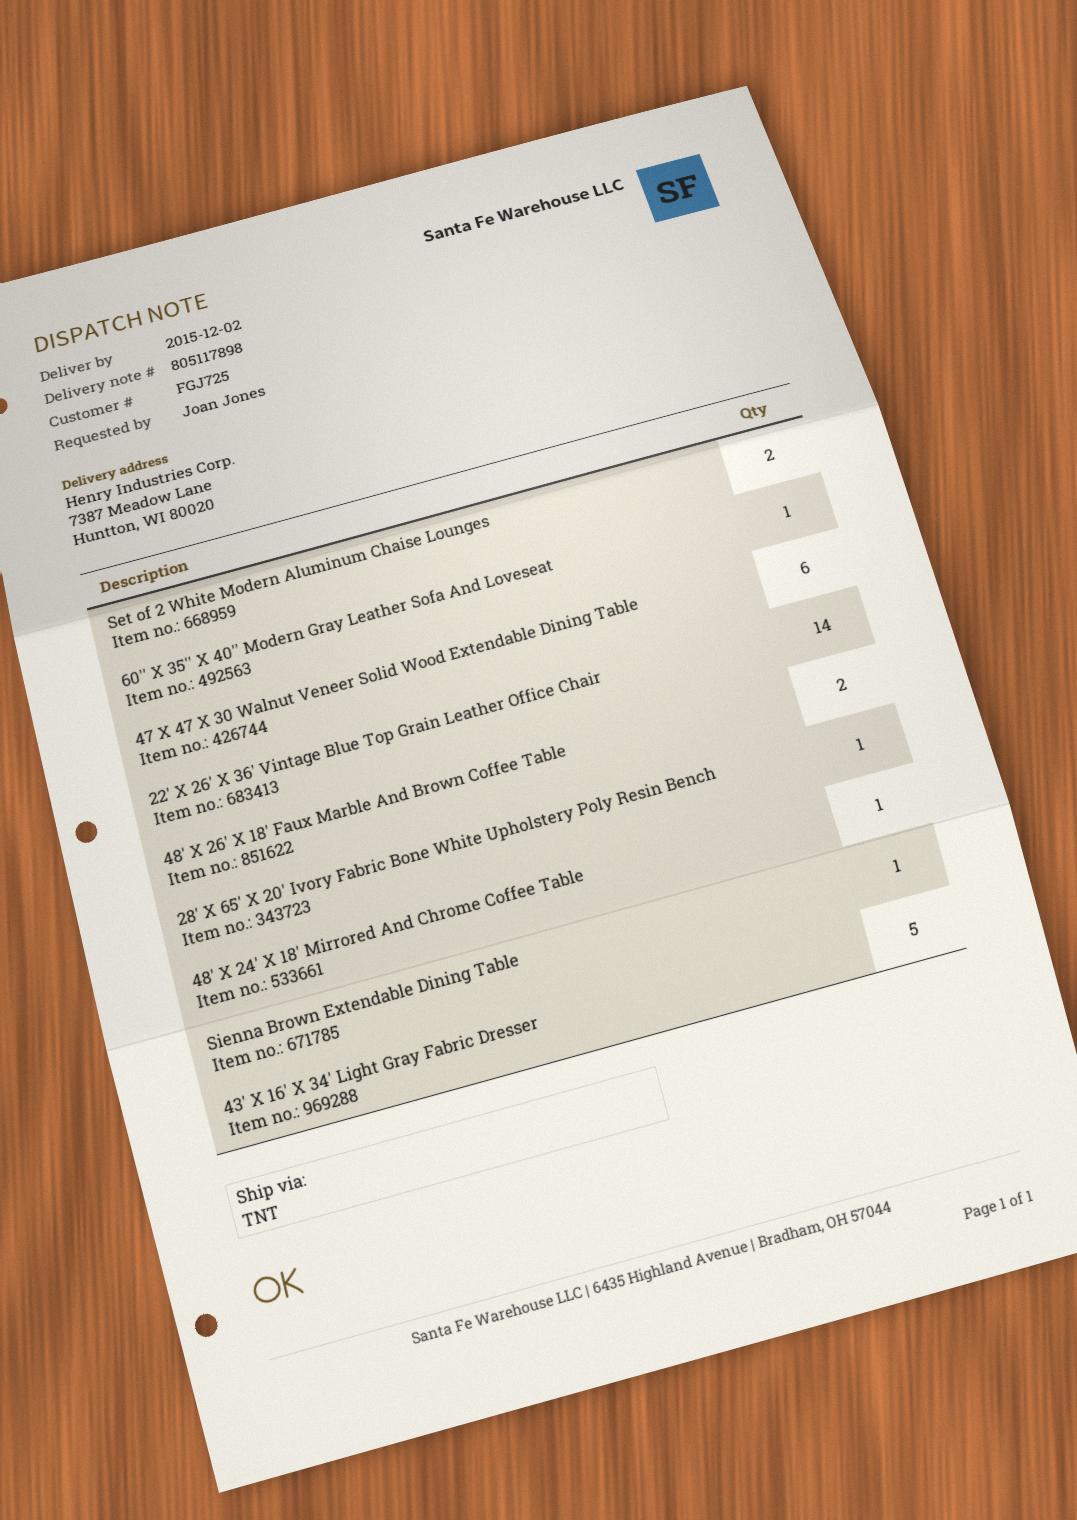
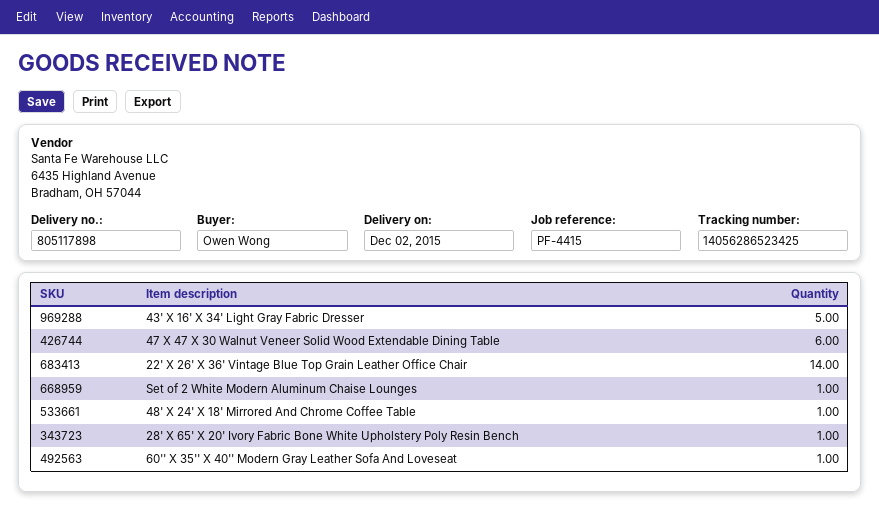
ordered by: Joan Jones -> Owen Wong
Set of 2 White Modern Aluminum Chaise Lounges: 2 -> 1
48' X 26' X 18' Faux Marble And Brown Coffee Table: 2 -> none
Sienna Brown Extendable Dining Table: 1 -> none

